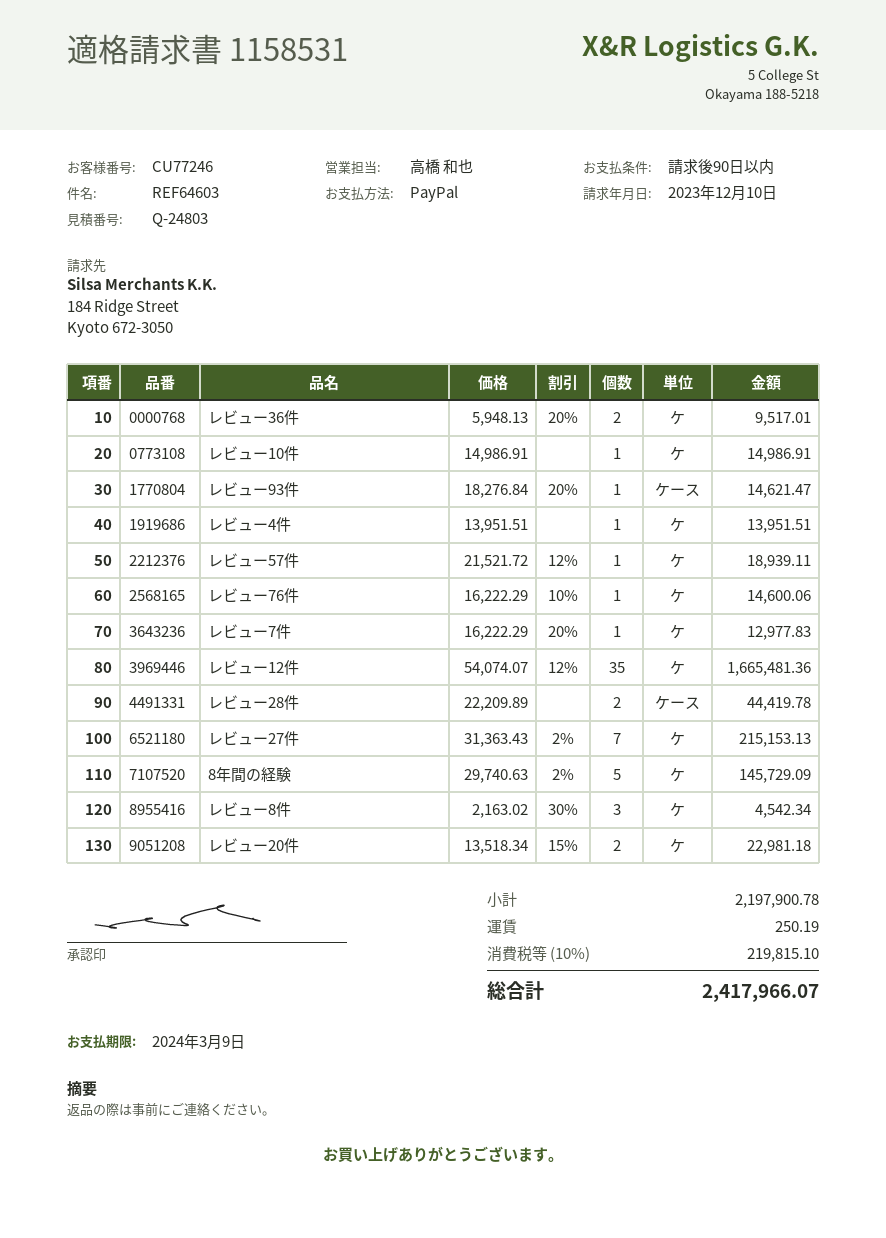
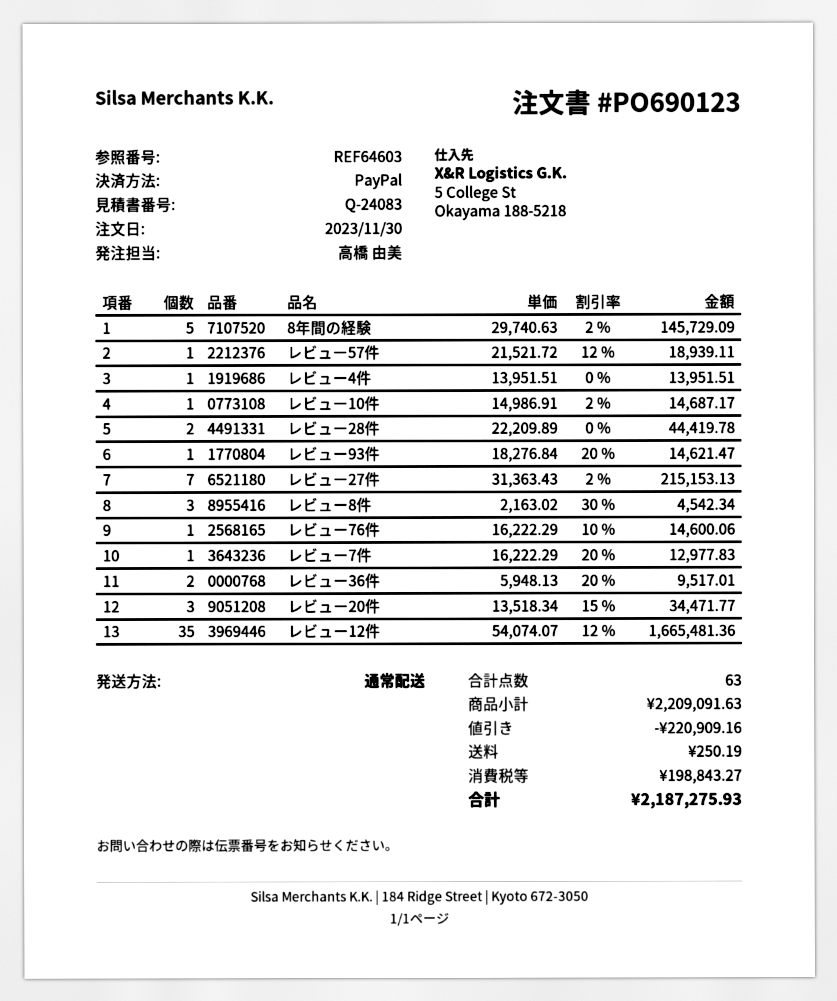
quote number: Q-24803 -> Q-24083
レビュー10件: 1 x 14986.91 = 14986.91 -> 1 x 14986.91 - 2% = 14687.17
レビュー20件: 2 x 13518.34 - 15% = 22981.18 -> 3 x 13518.34 - 15% = 34471.77
subtotal: 2197900.78 -> 2209091.63
discount: none -> 220909.16
tax: 219815.10 -> 198843.27
total: 2417966.07 -> 2187275.93

